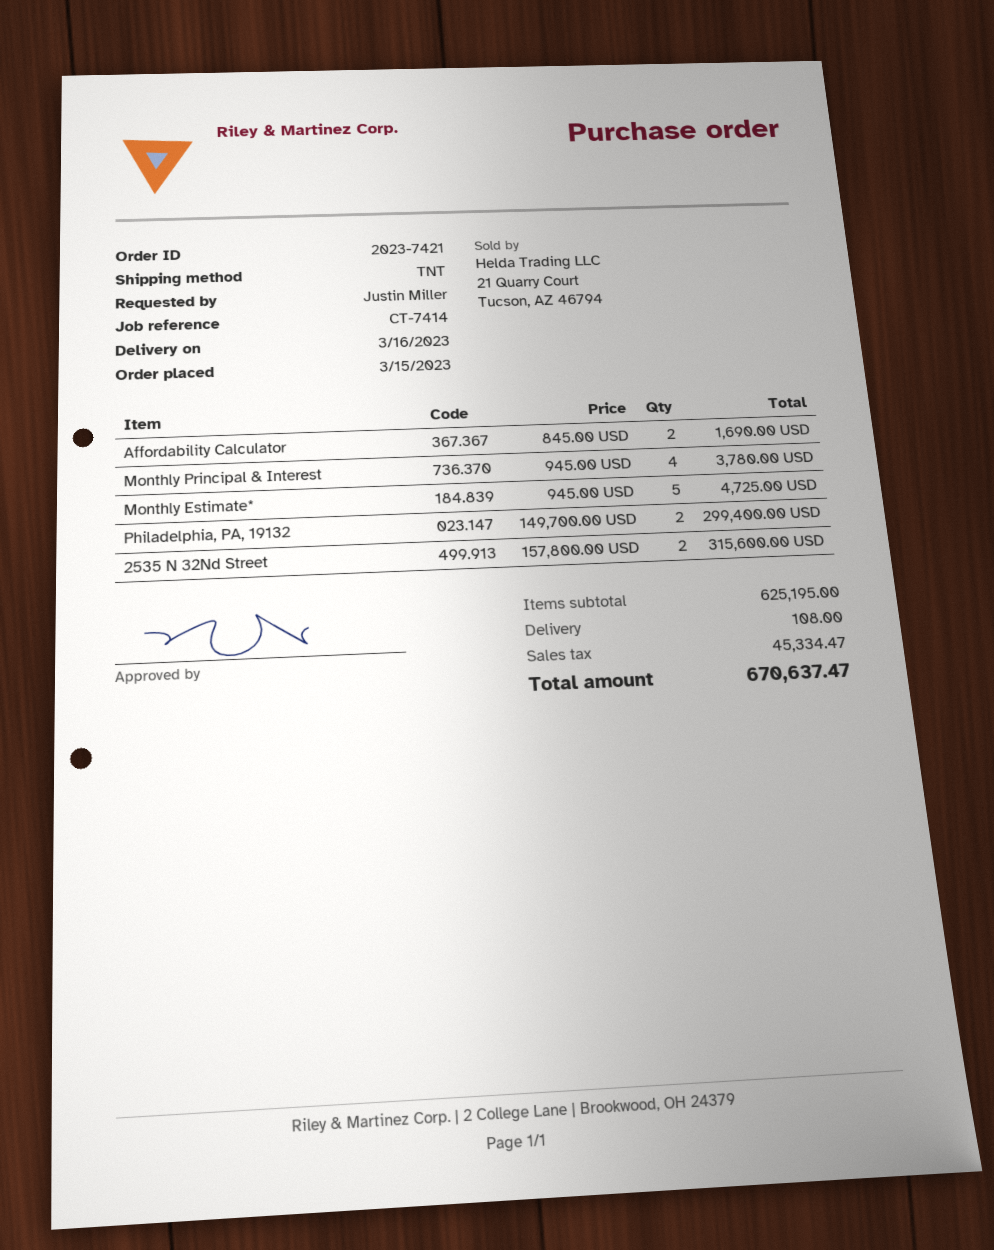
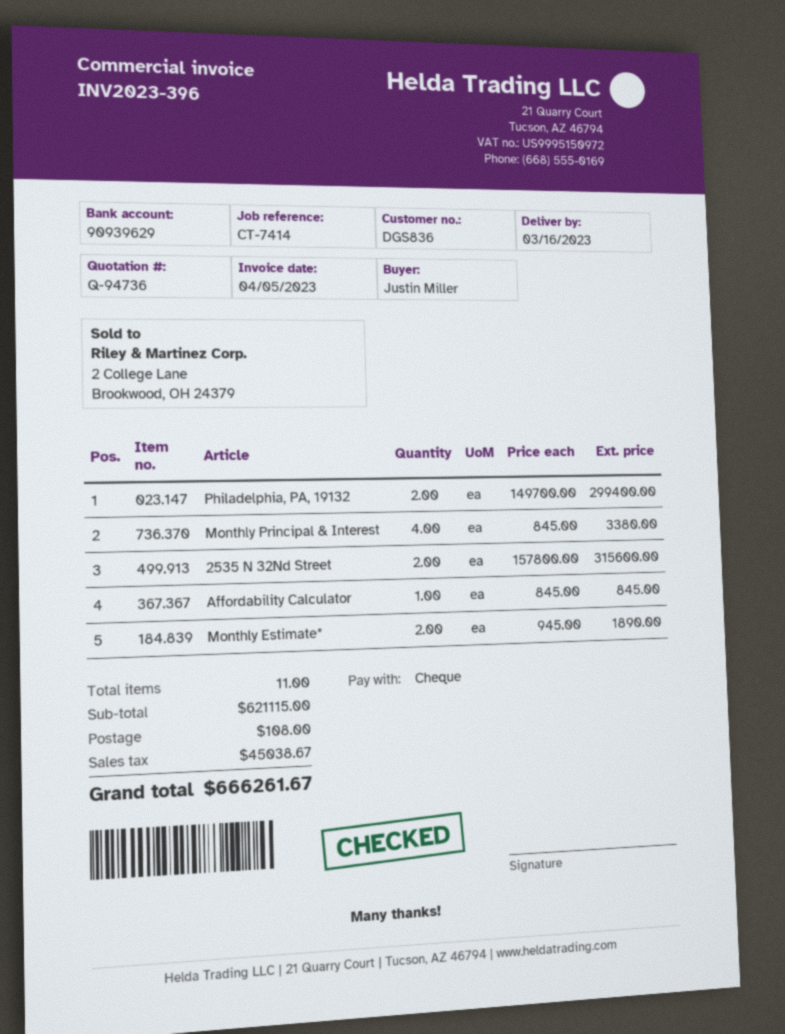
Affordability Calculator: 2 x 845.00 = 1690.00 -> 1 x 845.00 = 845.00
Monthly Principal & Interest: 4 x 945.00 = 3780.00 -> 4 x 845.00 = 3380.00
Monthly Estimate*: 5 x 945.00 = 4725.00 -> 2 x 945.00 = 1890.00
subtotal: 625195.00 -> 621115.00
tax: 45334.47 -> 45038.67
total: 670637.47 -> 666261.67

